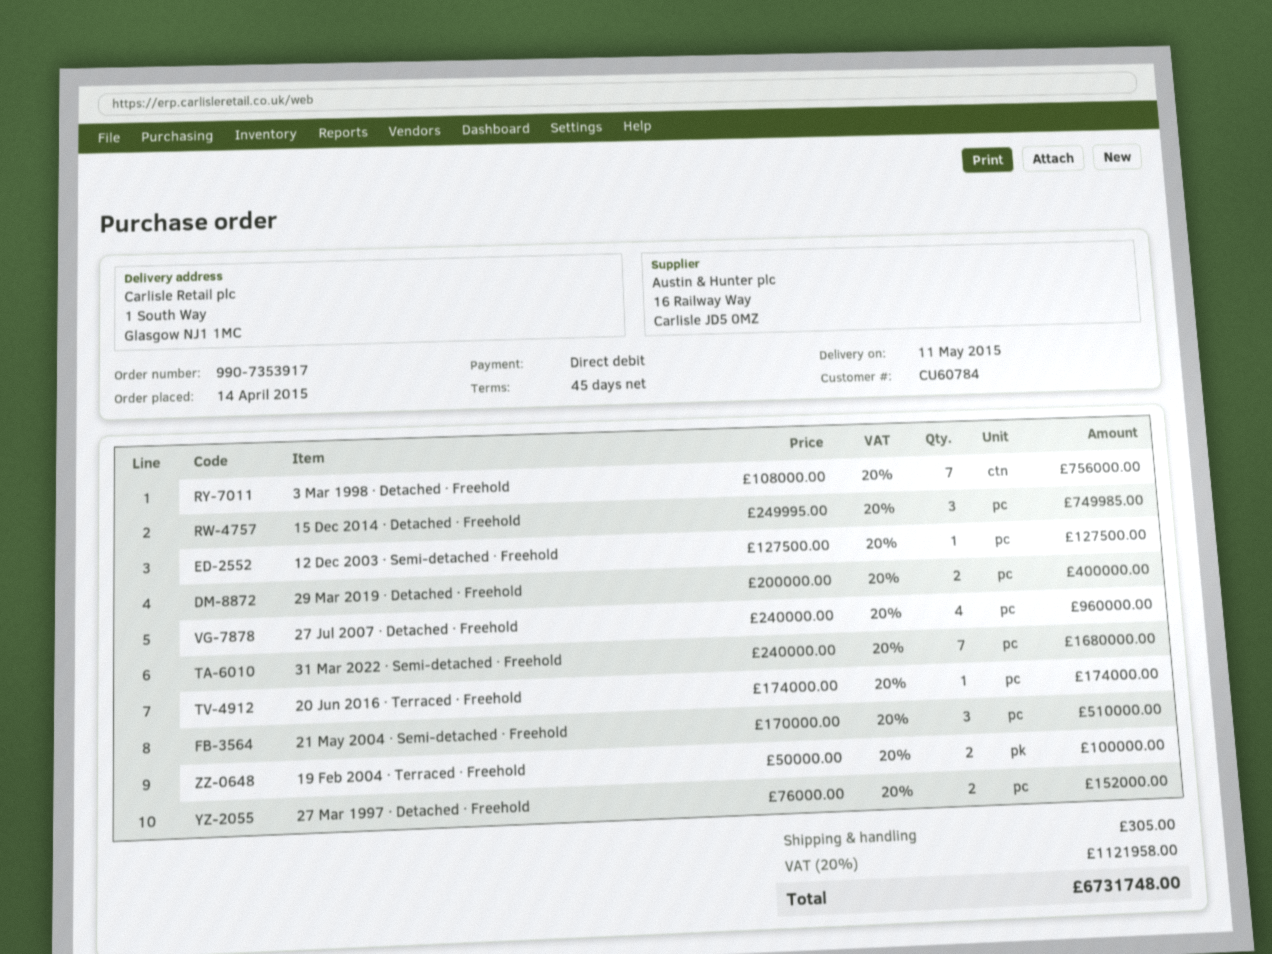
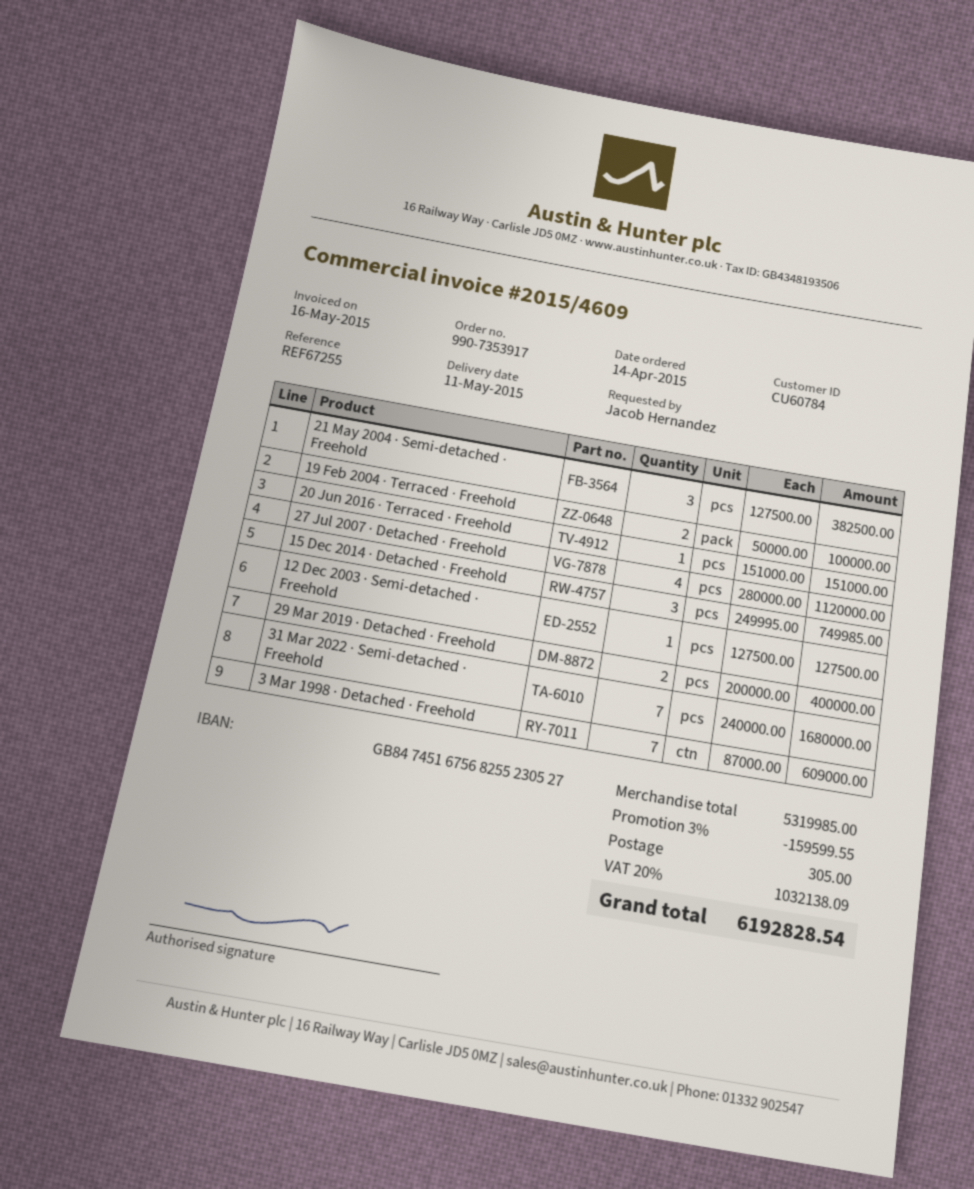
3 Mar 1998 · Detached · Freehold: 7 x 108000.00 = 756000.00 -> 7 x 87000.00 = 609000.00
27 Jul 2007 · Detached · Freehold: 4 x 240000.00 = 960000.00 -> 4 x 280000.00 = 1120000.00
20 Jun 2016 · Terraced · Freehold: 1 x 174000.00 = 174000.00 -> 1 x 151000.00 = 151000.00
21 May 2004 · Semi-detached · Freehold: 3 x 170000.00 = 510000.00 -> 3 x 127500.00 = 382500.00
27 Mar 1997 · Detached · Freehold: 2 x 76000.00 = 152000.00 -> none
discount: none -> 3% = 159599.55
tax: 20% = 1121958.00 -> 20% = 1032138.09
total: 6731748.00 -> 6192828.54

